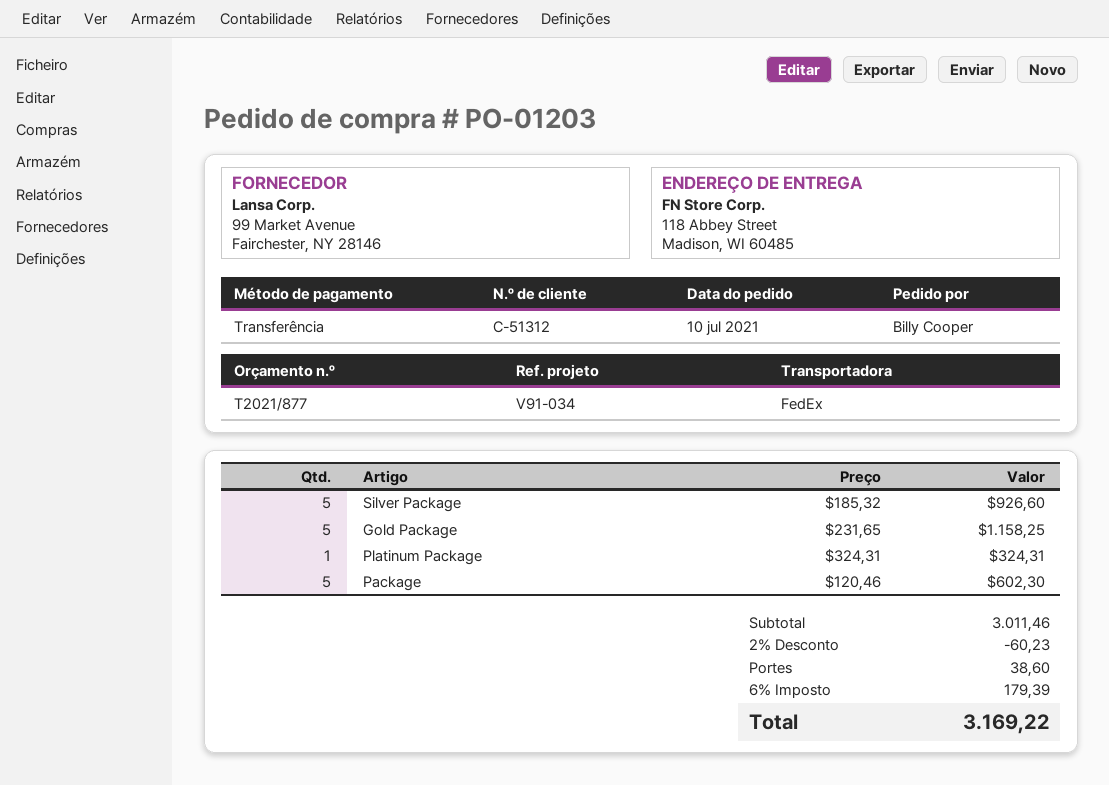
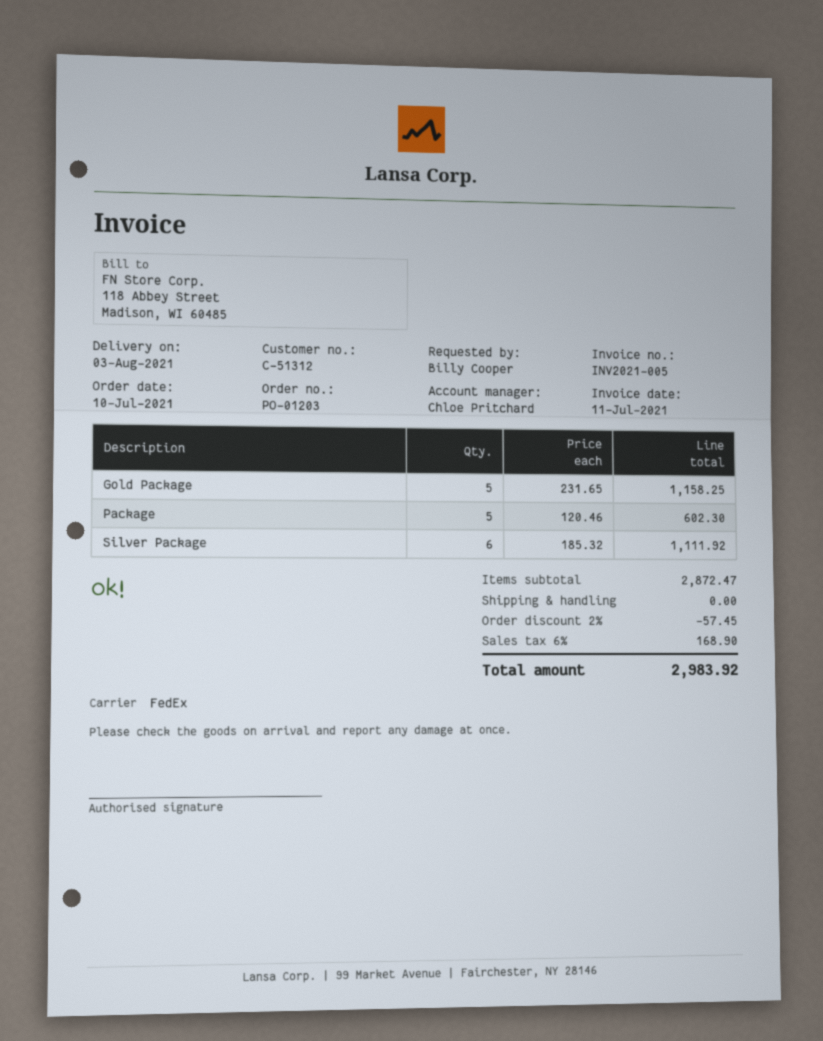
Silver Package: 5 x 185.32 = 926.60 -> 6 x 185.32 = 1111.92
Platinum Package: 1 x 324.31 = 324.31 -> none
subtotal: 3011.46 -> 2872.47
discount: 2% = 60.23 -> 2% = 57.45
shipping: 38.60 -> 0.00
tax: 6% = 179.39 -> 6% = 168.90
total: 3169.22 -> 2983.92

